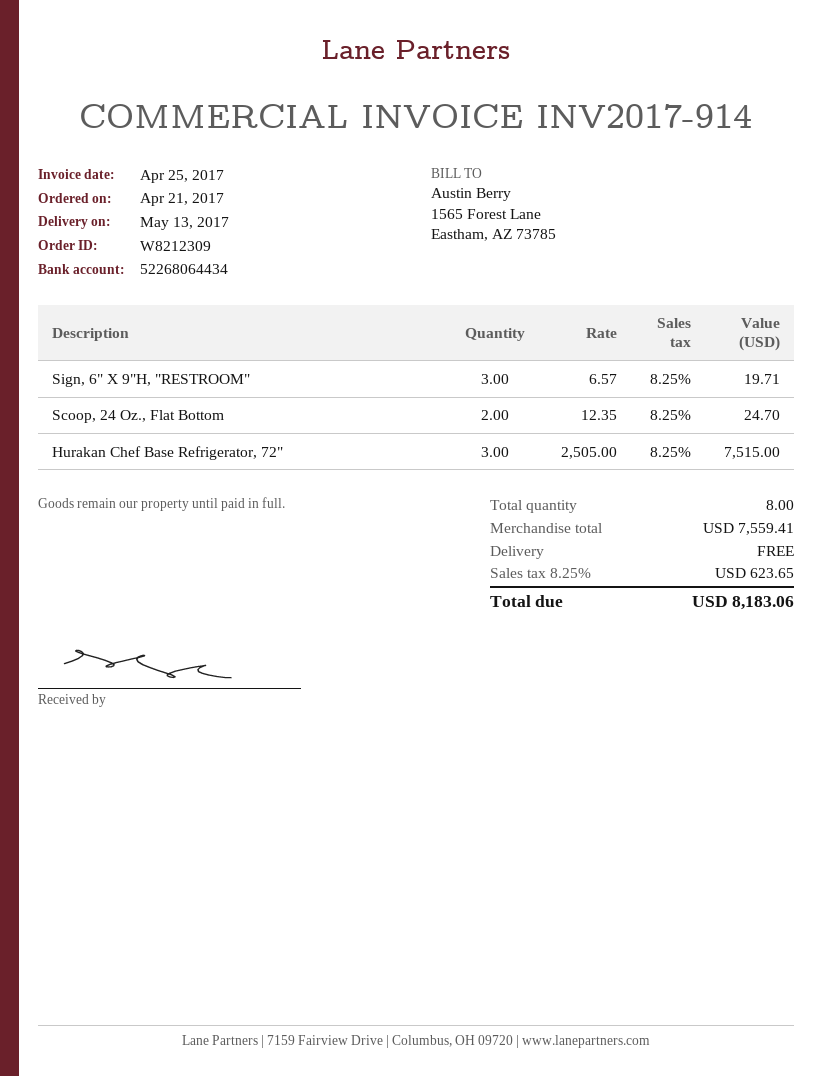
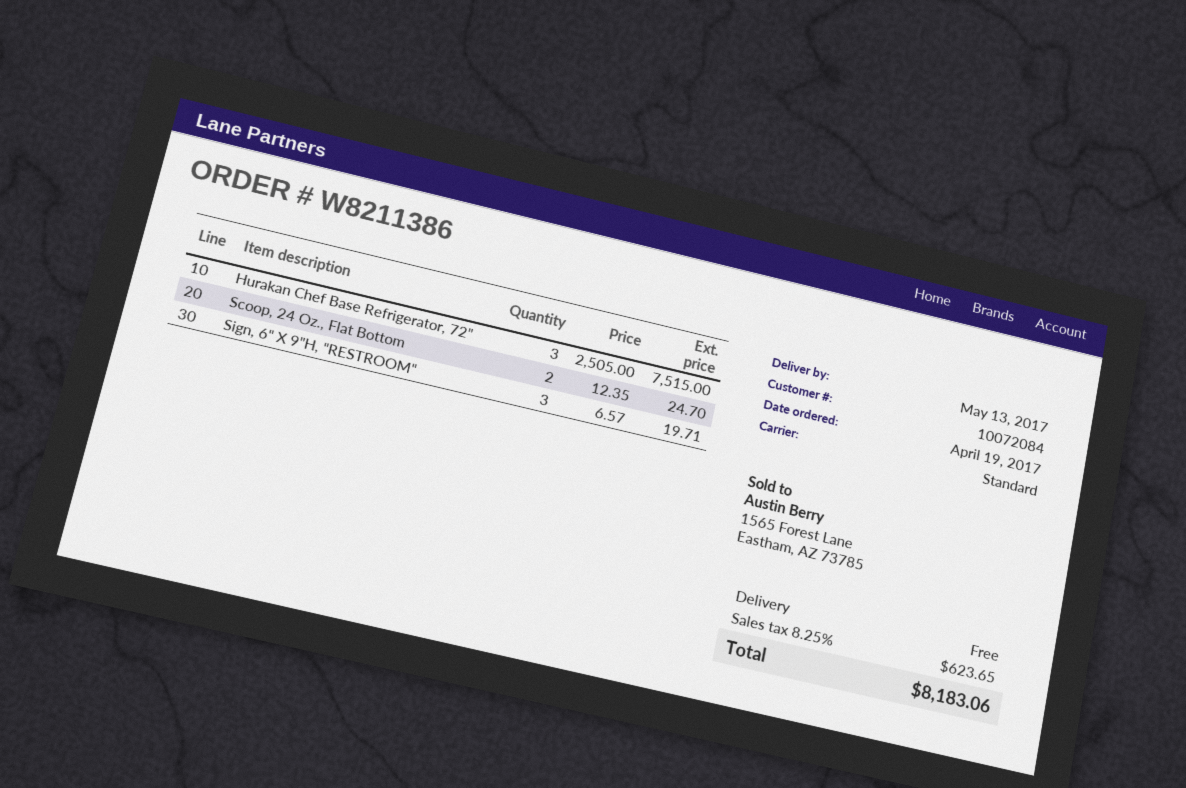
order number: W8212309 -> W8211386
order date: 2017-04-21 -> 2017-04-19

